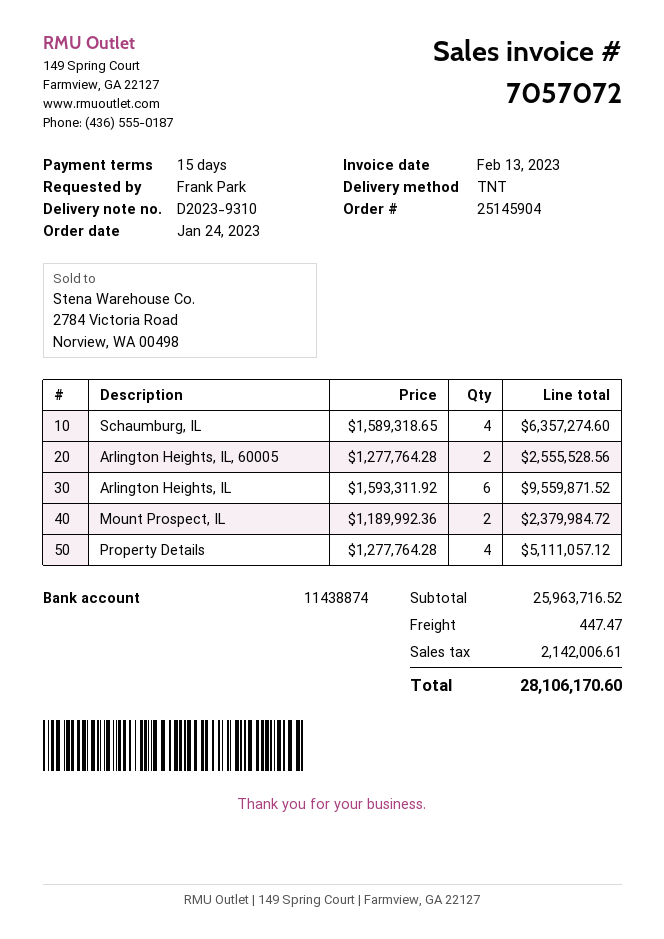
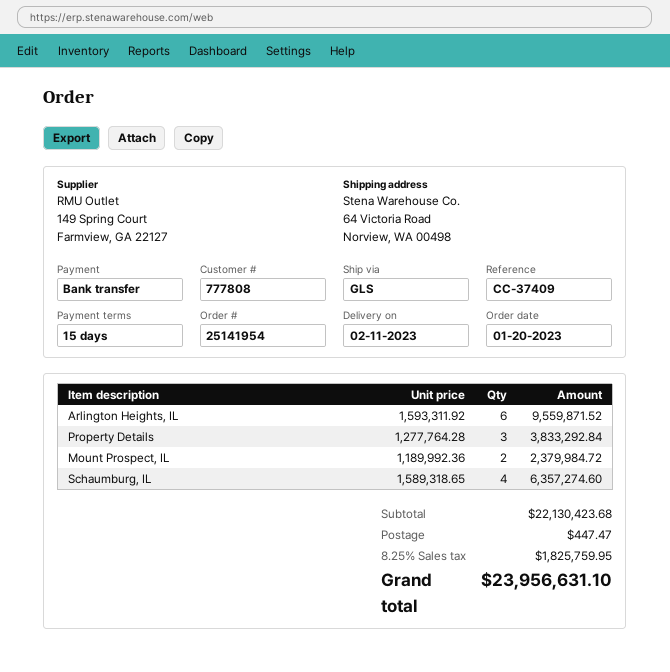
order number: 25145904 -> 25141954
order date: 2023-01-24 -> 2023-01-20
shipping method: TNT -> GLS
Arlington Heights, IL, 60005: 2 x 1277764.28 = 2555528.56 -> none
Property Details: 4 x 1277764.28 = 5111057.12 -> 3 x 1277764.28 = 3833292.84
subtotal: 25963716.52 -> 22130423.68
tax: 2142006.61 -> 1825759.95
total: 28106170.60 -> 23956631.10

